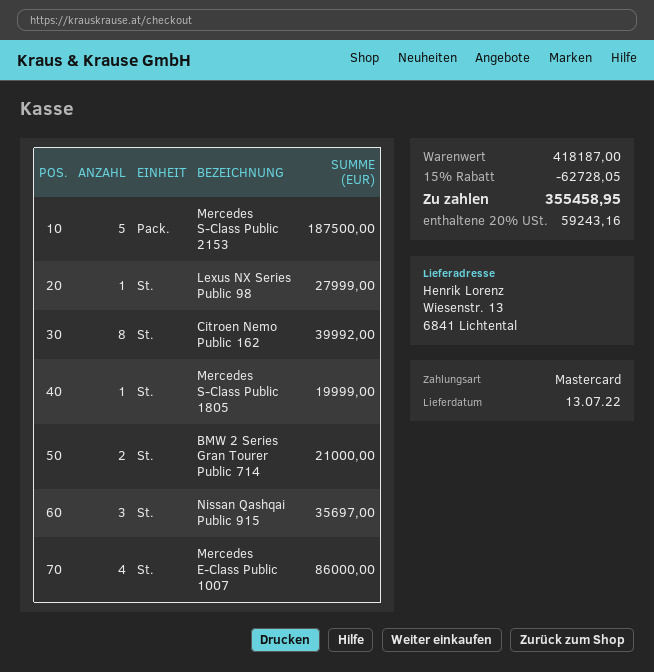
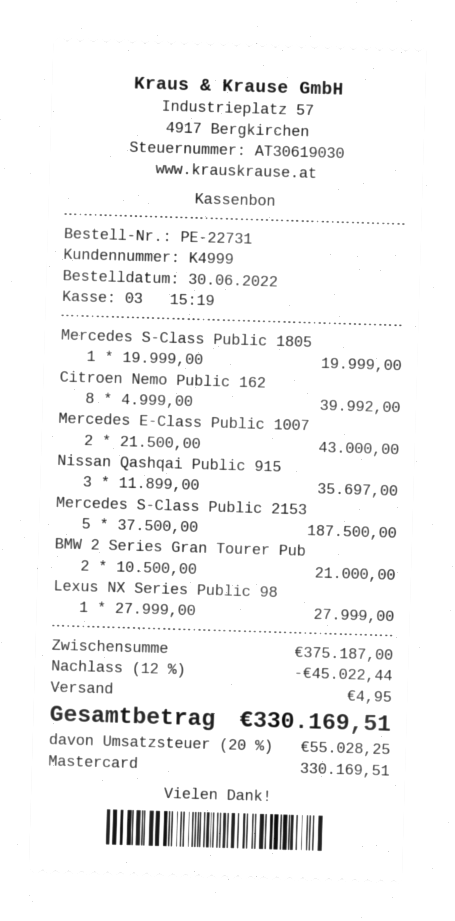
Mercedes E-Class Public 1007: 4 for 86000.00 -> 2 for 43000.00
subtotal: 418187.00 -> 375187.00
discount: 15% = 62728.05 -> 12% = 45022.44
shipping: none -> 4.95
tax: 20% = 59243.16 -> 20% = 55028.25
total: 355458.95 -> 330169.51

